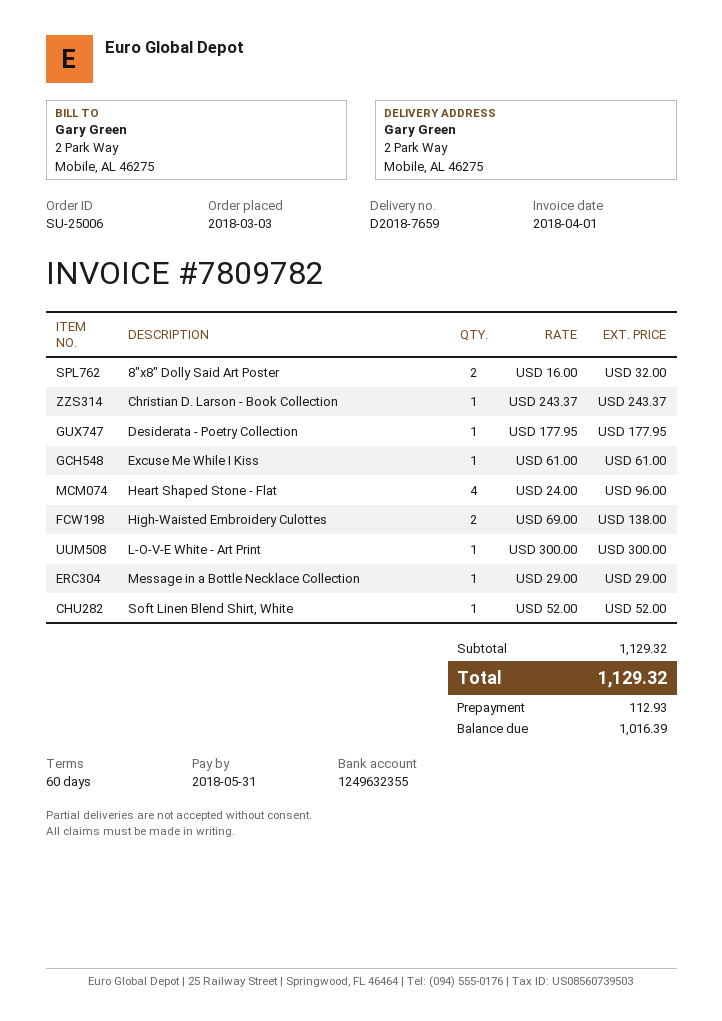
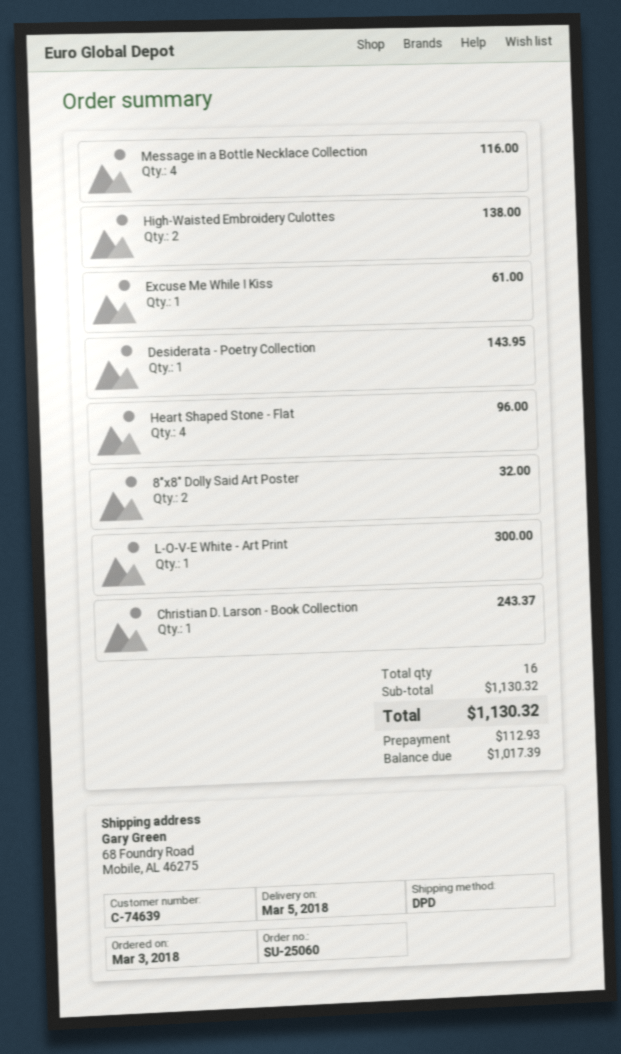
order number: SU-25006 -> SU-25060
ship to: 2 Park Way, Mobile, AL 46275 -> 68 Foundry Road, Mobile, AL 46275
Desiderata - Poetry Collection: 1 for 177.95 -> 1 for 143.95
Message in a Bottle Necklace Collection: 1 for 29.00 -> 4 for 116.00
Soft Linen Blend Shirt, White: 1 for 52.00 -> none
subtotal: 1129.32 -> 1130.32
total: 1129.32 -> 1130.32
balance: 1016.39 -> 1017.39

